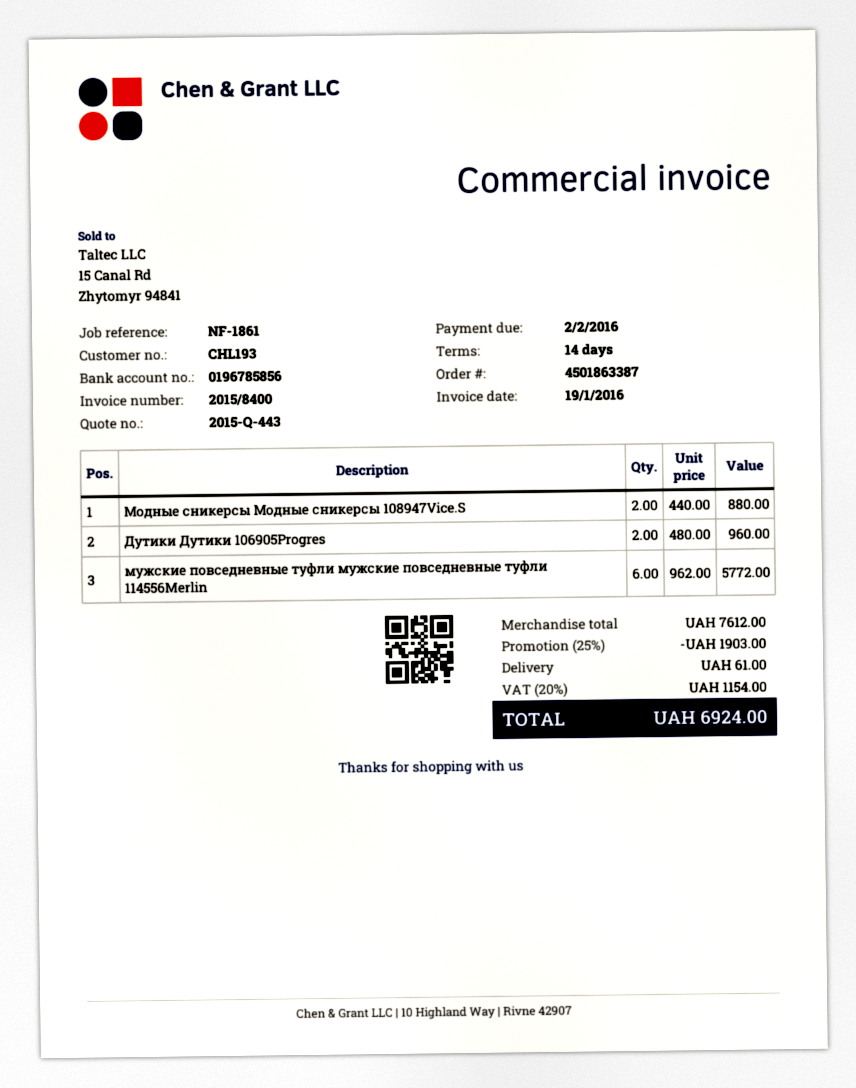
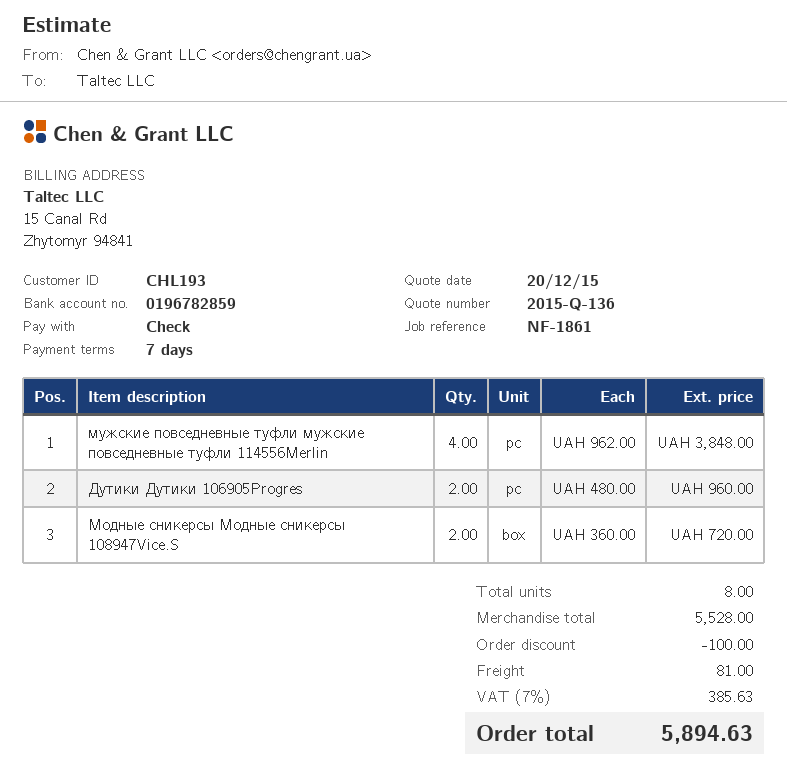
quote number: 2015-Q-443 -> 2015-Q-136
payment terms: 14 days -> 7 days
bank account: 0196785856 -> 0196782859
Модные сникерсы Модные сникерсы 108947Vice.S: 2 x 440.00 = 880.00 -> 2 x 360.00 = 720.00
мужские повседневные туфли мужские повседневные туфли 114556Merlin: 6 x 962.00 = 5772.00 -> 4 x 962.00 = 3848.00
subtotal: 7612.00 -> 5528.00
discount: 1903.00 -> 100.00
shipping: 61.00 -> 81.00
tax: 20% = 1154.00 -> 7% = 385.63
total: 6924.00 -> 5894.63

